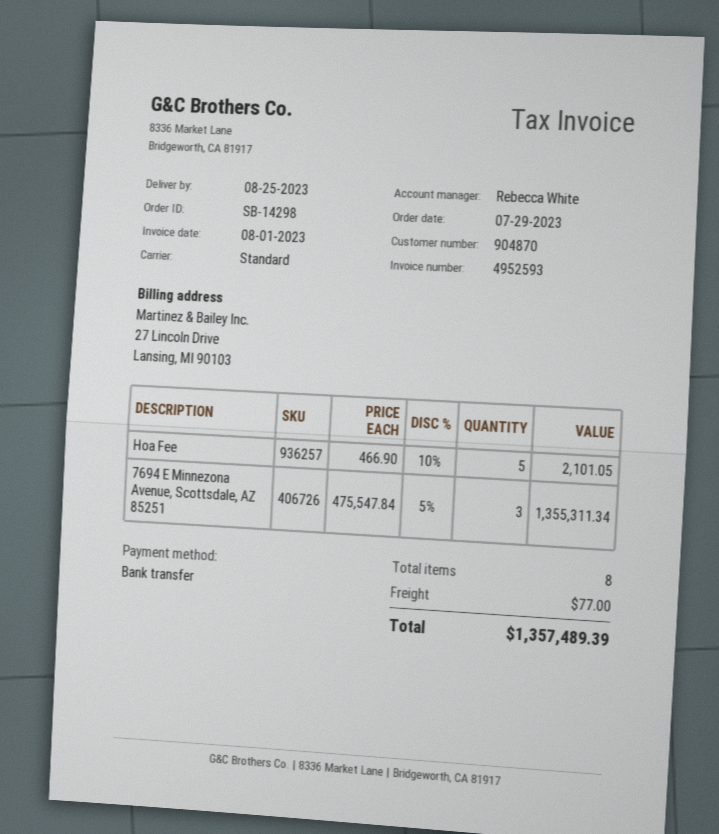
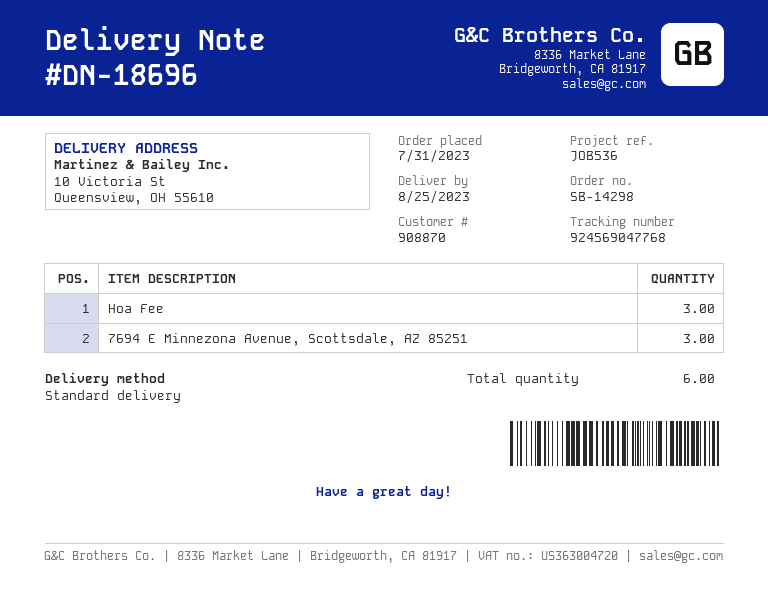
order date: 2023-07-29 -> 2023-07-31
customer number: 904870 -> 908870
Hoa Fee: 5 -> 3
total quantity: 8 -> 6

